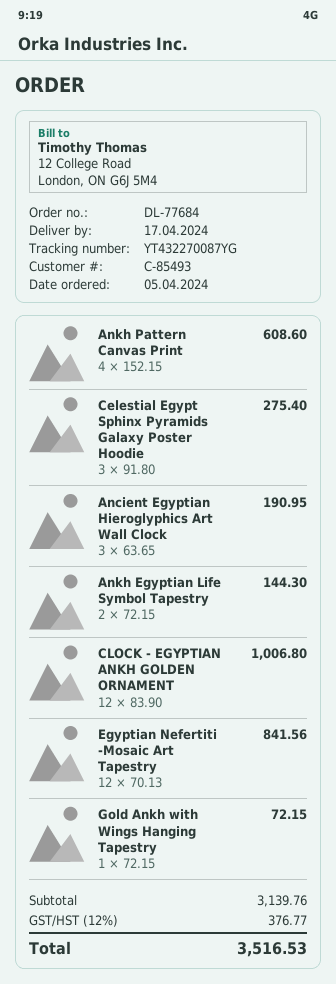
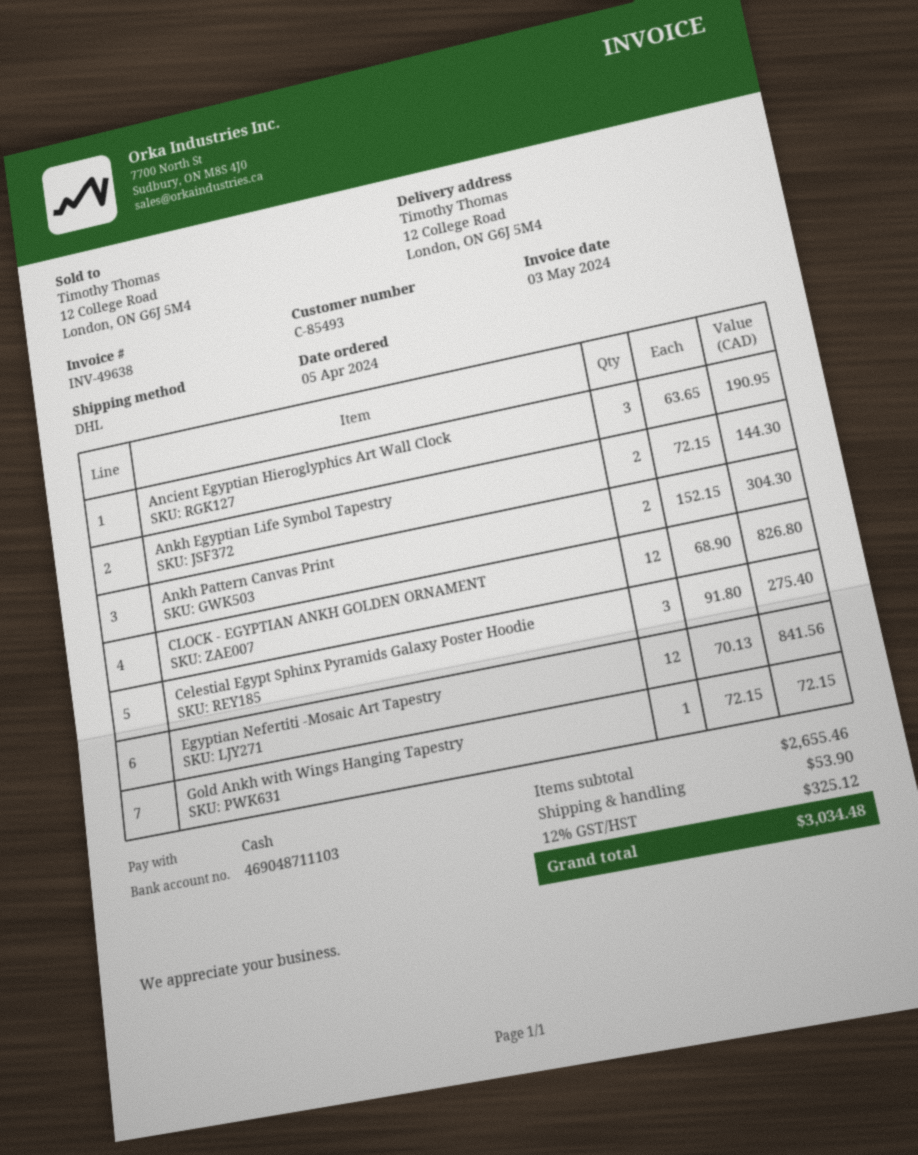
Ankh Pattern Canvas Print: 4 x 152.15 = 608.60 -> 2 x 152.15 = 304.30
CLOCK - EGYPTIAN ANKH GOLDEN ORNAMENT: 12 x 83.90 = 1006.80 -> 12 x 68.90 = 826.80
subtotal: 3139.76 -> 2655.46
shipping: none -> 53.90
tax: 12% = 376.77 -> 12% = 325.12
total: 3516.53 -> 3034.48

